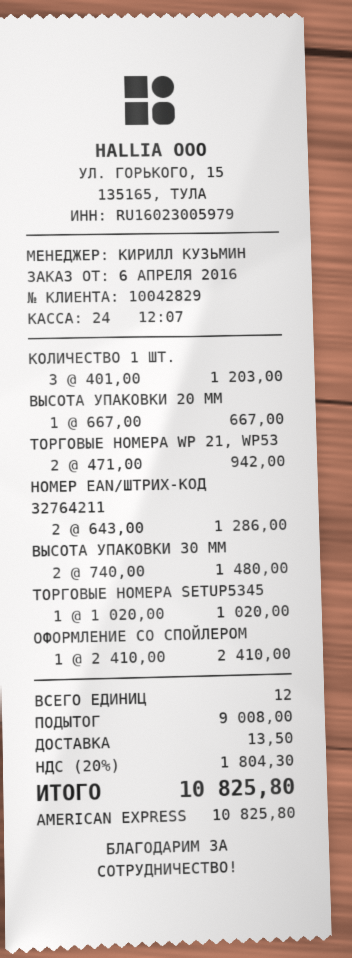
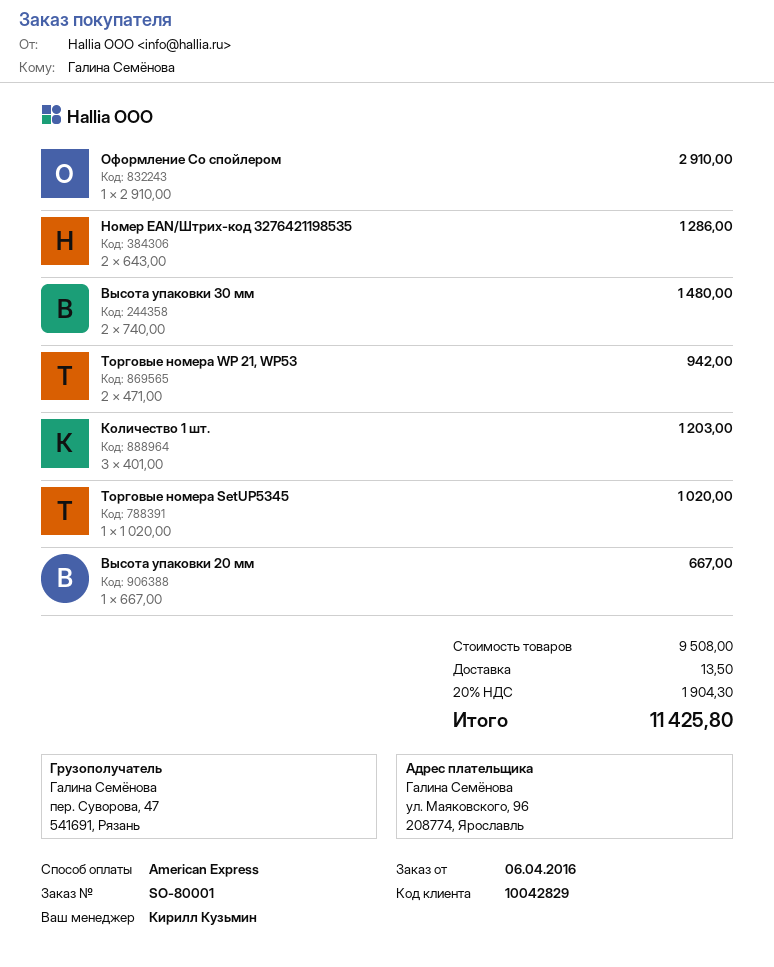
ОФОРМЛЕНИЕ СО СПОЙЛЕРОМ: 1 x 2410.00 = 2410.00 -> 1 x 2910.00 = 2910.00
subtotal: 9008.00 -> 9508.00
tax: 20% = 1804.30 -> 20% = 1904.30
total: 10825.80 -> 11425.80

